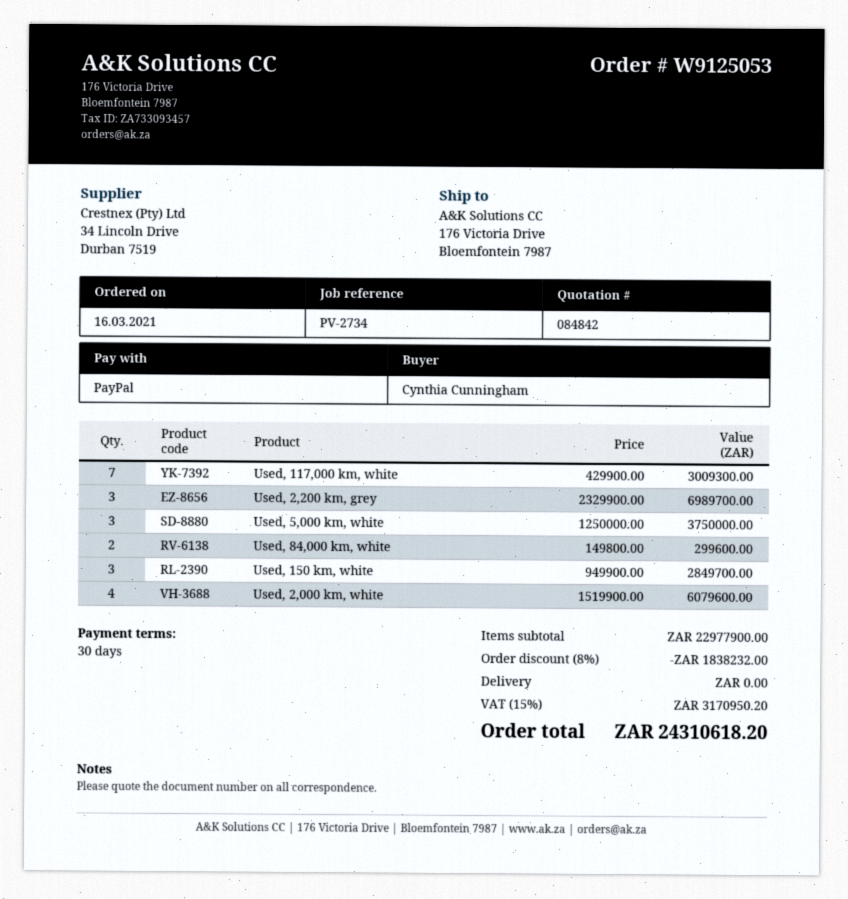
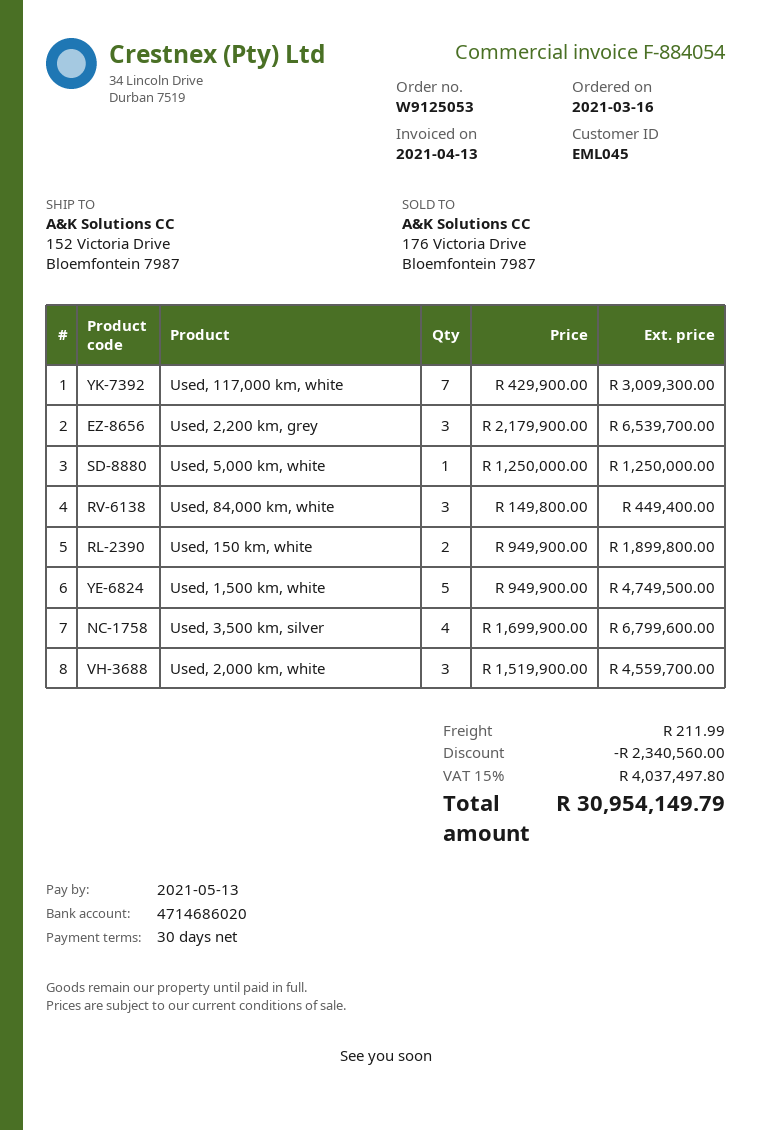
ship to: 176 Victoria Drive, Bloemfontein 7987 -> 152 Victoria Drive, Bloemfontein 7987
Used, 2,200 km, grey: 3 x 2329900.00 = 6989700.00 -> 3 x 2179900.00 = 6539700.00
Used, 5,000 km, white: 3 x 1250000.00 = 3750000.00 -> 1 x 1250000.00 = 1250000.00
Used, 84,000 km, white: 2 x 149800.00 = 299600.00 -> 3 x 149800.00 = 449400.00
Used, 150 km, white: 3 x 949900.00 = 2849700.00 -> 2 x 949900.00 = 1899800.00
Used, 2,000 km, white: 4 x 1519900.00 = 6079600.00 -> 3 x 1519900.00 = 4559700.00
Used, 1,500 km, white: none -> 5 x 949900.00 = 4749500.00
Used, 3,500 km, silver: none -> 4 x 1699900.00 = 6799600.00
discount: 1838232.00 -> 2340560.00
shipping: 0.00 -> 211.99
tax: 15% = 3170950.20 -> 15% = 4037497.80
total: 24310618.20 -> 30954149.79

